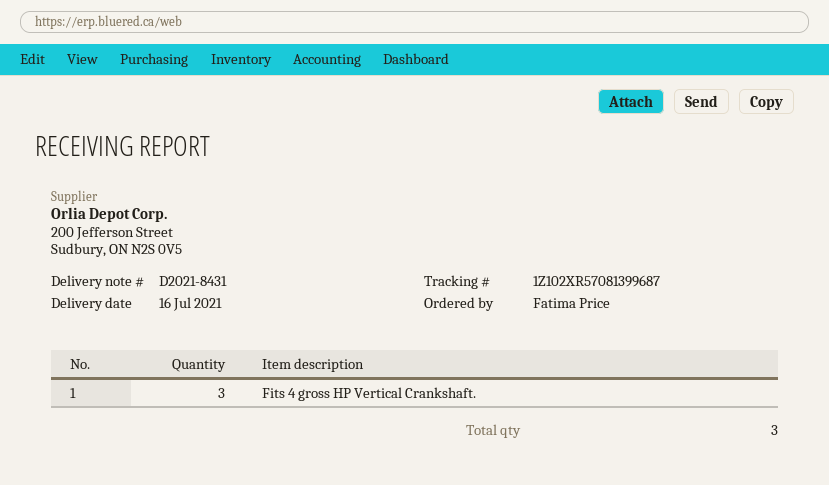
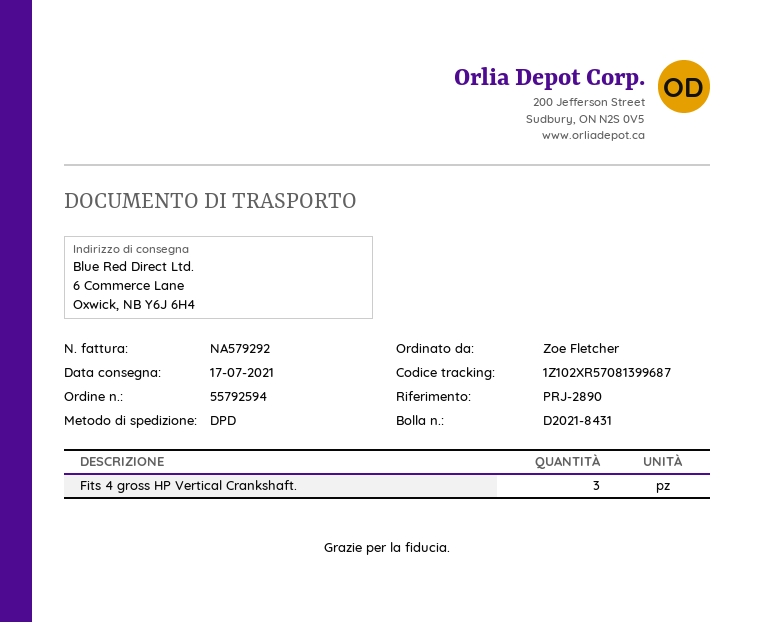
delivery date: 2021-07-16 -> 2021-07-17
ordered by: Fatima Price -> Zoe Fletcher

